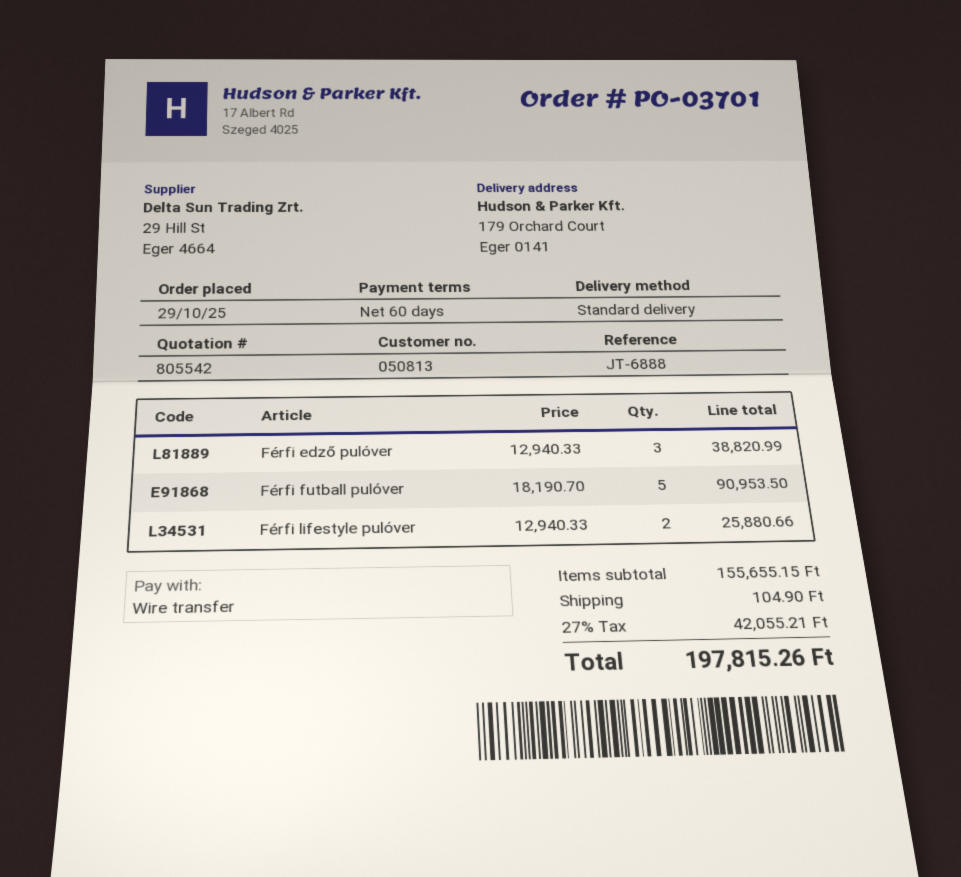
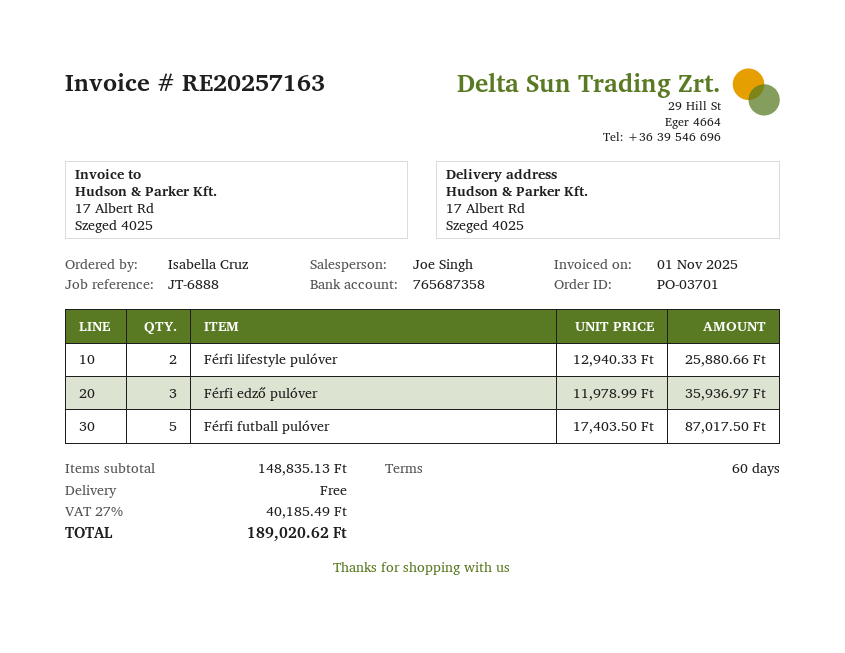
ship to: 179 Orchard Court, Eger 0141 -> 17 Albert Rd, Szeged 4025
Férfi edző pulóver: 3 x 12940.33 = 38820.99 -> 3 x 11978.99 = 35936.97
Férfi futball pulóver: 5 x 18190.70 = 90953.50 -> 5 x 17403.50 = 87017.50
subtotal: 155655.15 -> 148835.13
shipping: 104.90 -> 0.00
tax: 27% = 42055.21 -> 27% = 40185.49
total: 197815.26 -> 189020.62

